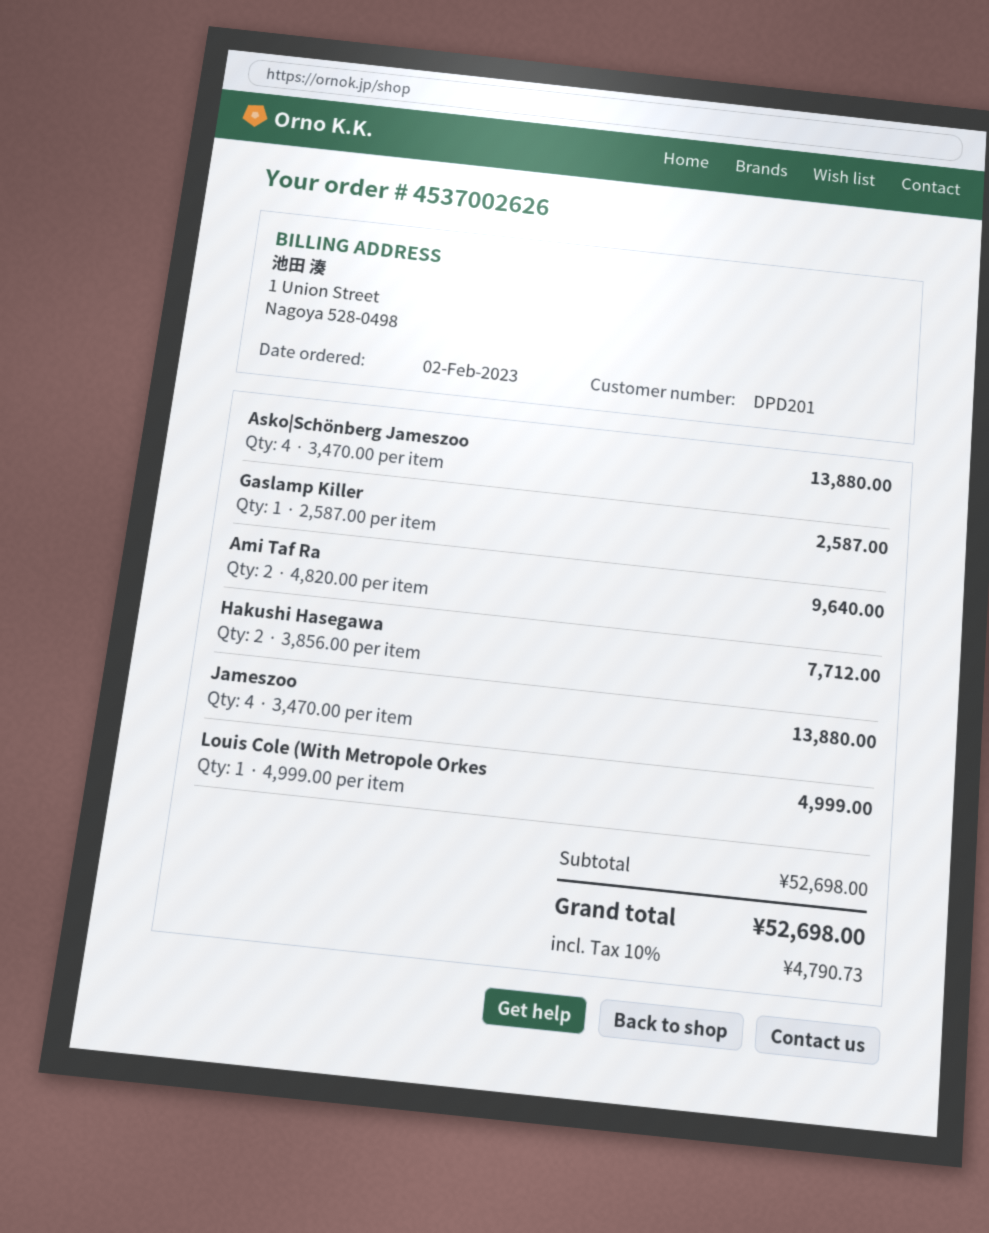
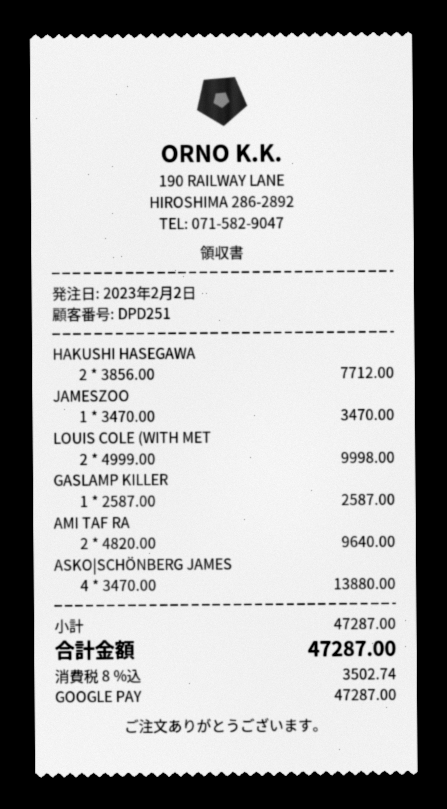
customer number: DPD201 -> DPD251
Jameszoo: 4 x 3470.00 = 13880.00 -> 1 x 3470.00 = 3470.00
Louis Cole (With Metropole Orkes: 1 x 4999.00 = 4999.00 -> 2 x 4999.00 = 9998.00
subtotal: 52698.00 -> 47287.00
tax: 10% = 4790.73 -> 8% = 3502.74
total: 52698.00 -> 47287.00

